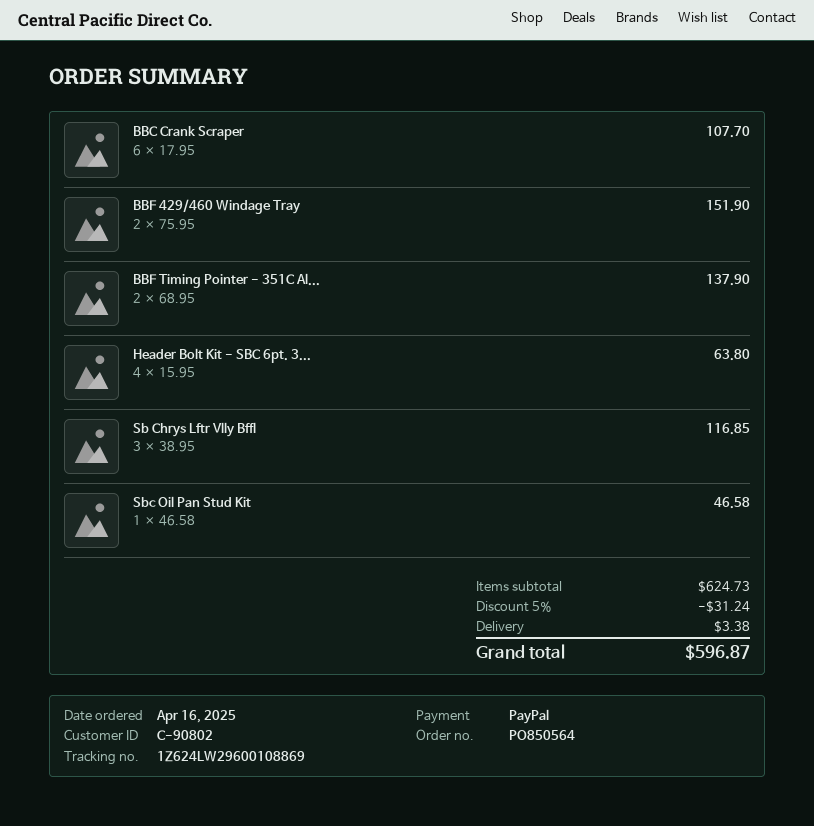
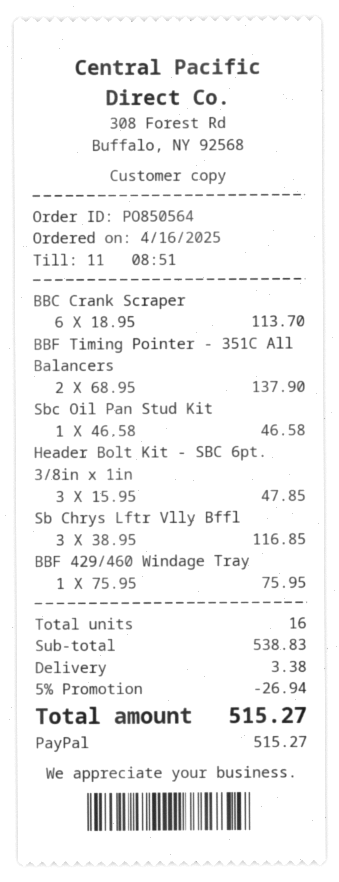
BBC Crank Scraper: 6 x 17.95 = 107.70 -> 6 x 18.95 = 113.70
BBF 429/460 Windage Tray: 2 x 75.95 = 151.90 -> 1 x 75.95 = 75.95
Header Bolt Kit - SBC 6pt. 3...: 4 x 15.95 = 63.80 -> 3 x 15.95 = 47.85
subtotal: 624.73 -> 538.83
discount: 5% = 31.24 -> 5% = 26.94
total: 596.87 -> 515.27

